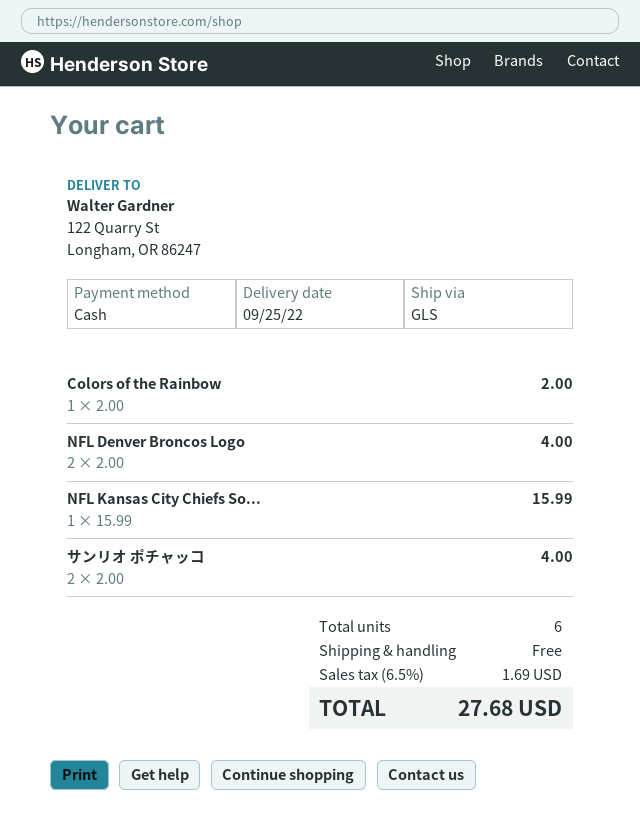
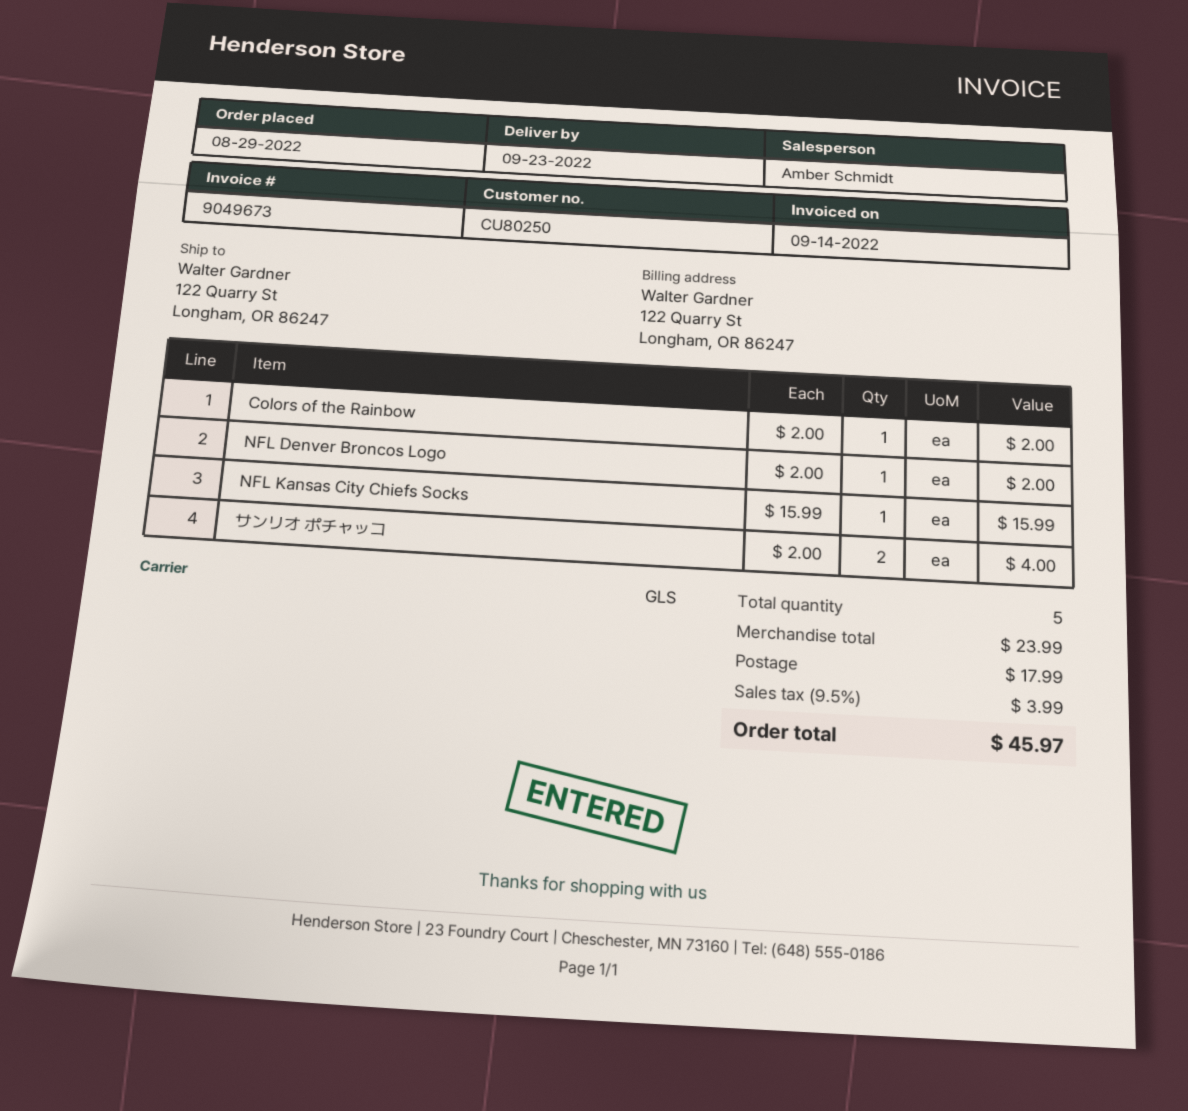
delivery date: 2022-09-25 -> 2022-09-23
NFL Denver Broncos Logo: 2 x 2.00 = 4.00 -> 1 x 2.00 = 2.00
total quantity: 6 -> 5
shipping: 0.00 -> 17.99
tax: 6.5% = 1.69 -> 9.5% = 3.99
total: 27.68 -> 45.97

